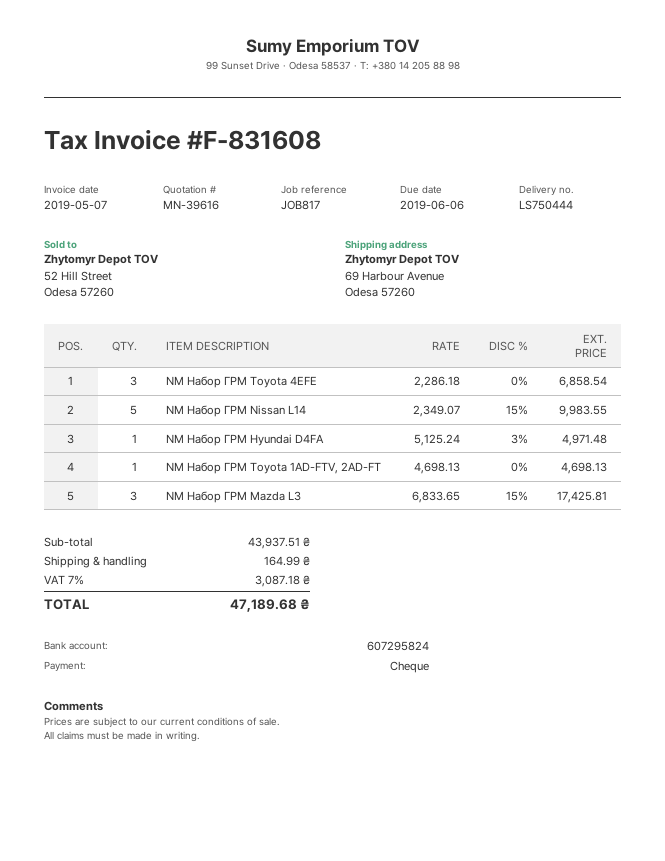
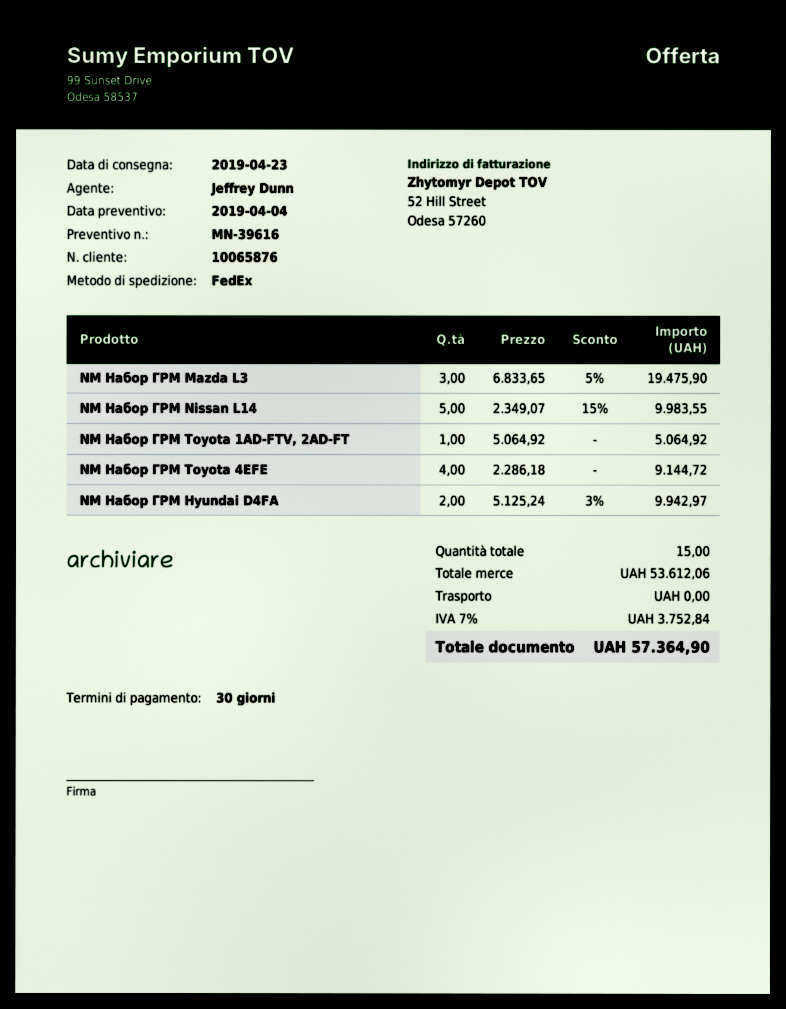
NM Набор ГРМ Toyota 4EFE: 3 x 2286.18 = 6858.54 -> 4 x 2286.18 = 9144.72
NM Набор ГРМ Hyundai D4FA: 1 x 5125.24 - 3% = 4971.48 -> 2 x 5125.24 - 3% = 9942.97
NM Набор ГРМ Toyota 1AD-FTV, 2AD-FT: 1 x 4698.13 = 4698.13 -> 1 x 5064.92 = 5064.92
NM Набор ГРМ Mazda L3: 3 x 6833.65 - 15% = 17425.81 -> 3 x 6833.65 - 5% = 19475.90
subtotal: 43937.51 -> 53612.06
shipping: 164.99 -> 0.00
tax: 7% = 3087.18 -> 7% = 3752.84
total: 47189.68 -> 57364.90

